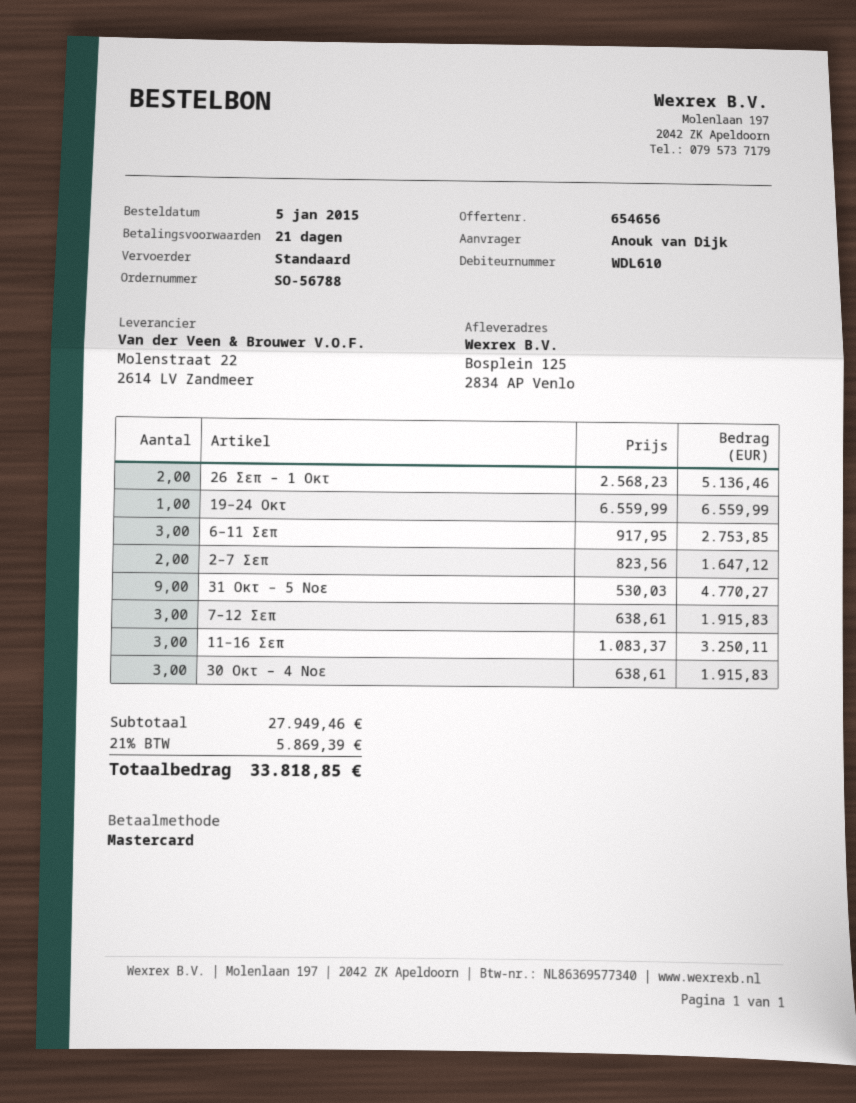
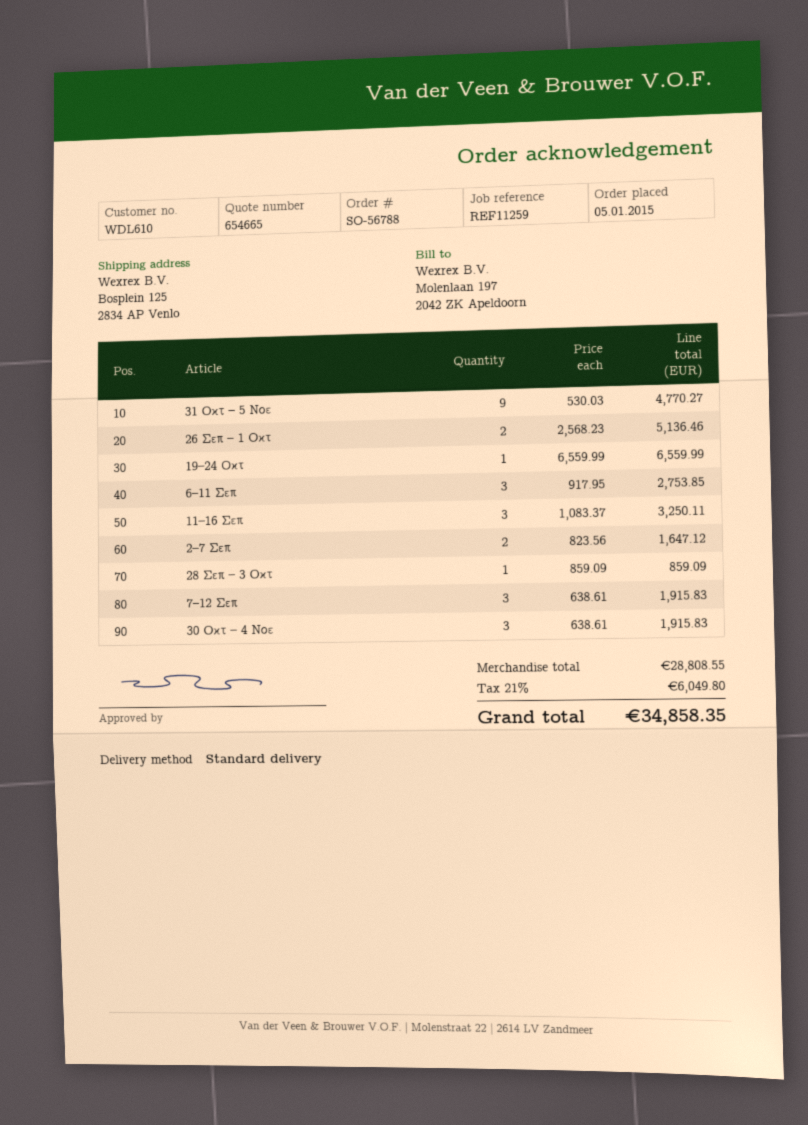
quote number: 654656 -> 654665
28 Σεπ – 3 Οκτ: none -> 1 x 859.09 = 859.09
subtotal: 27949.46 -> 28808.55
tax: 21% = 5869.39 -> 21% = 6049.80
total: 33818.85 -> 34858.35

